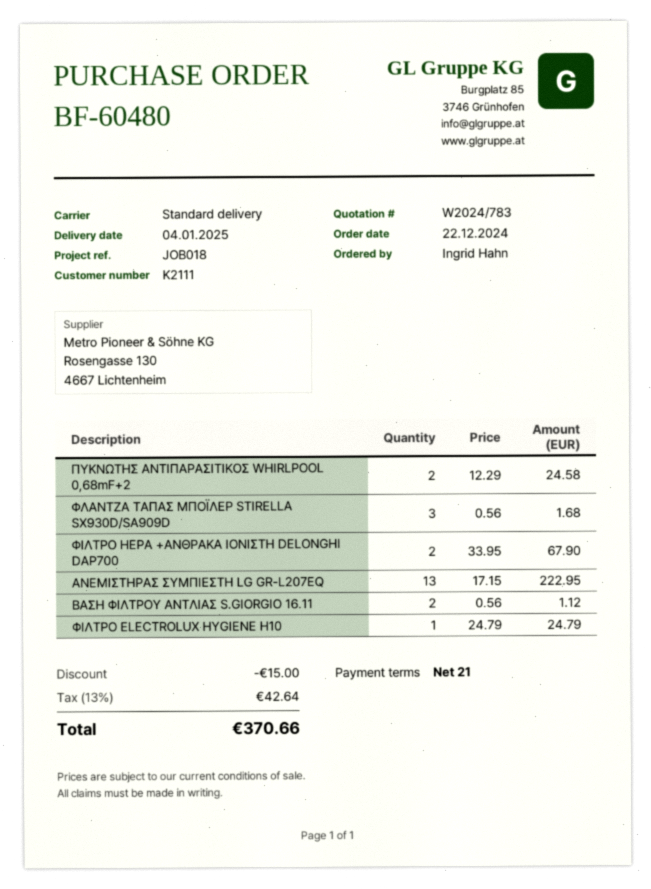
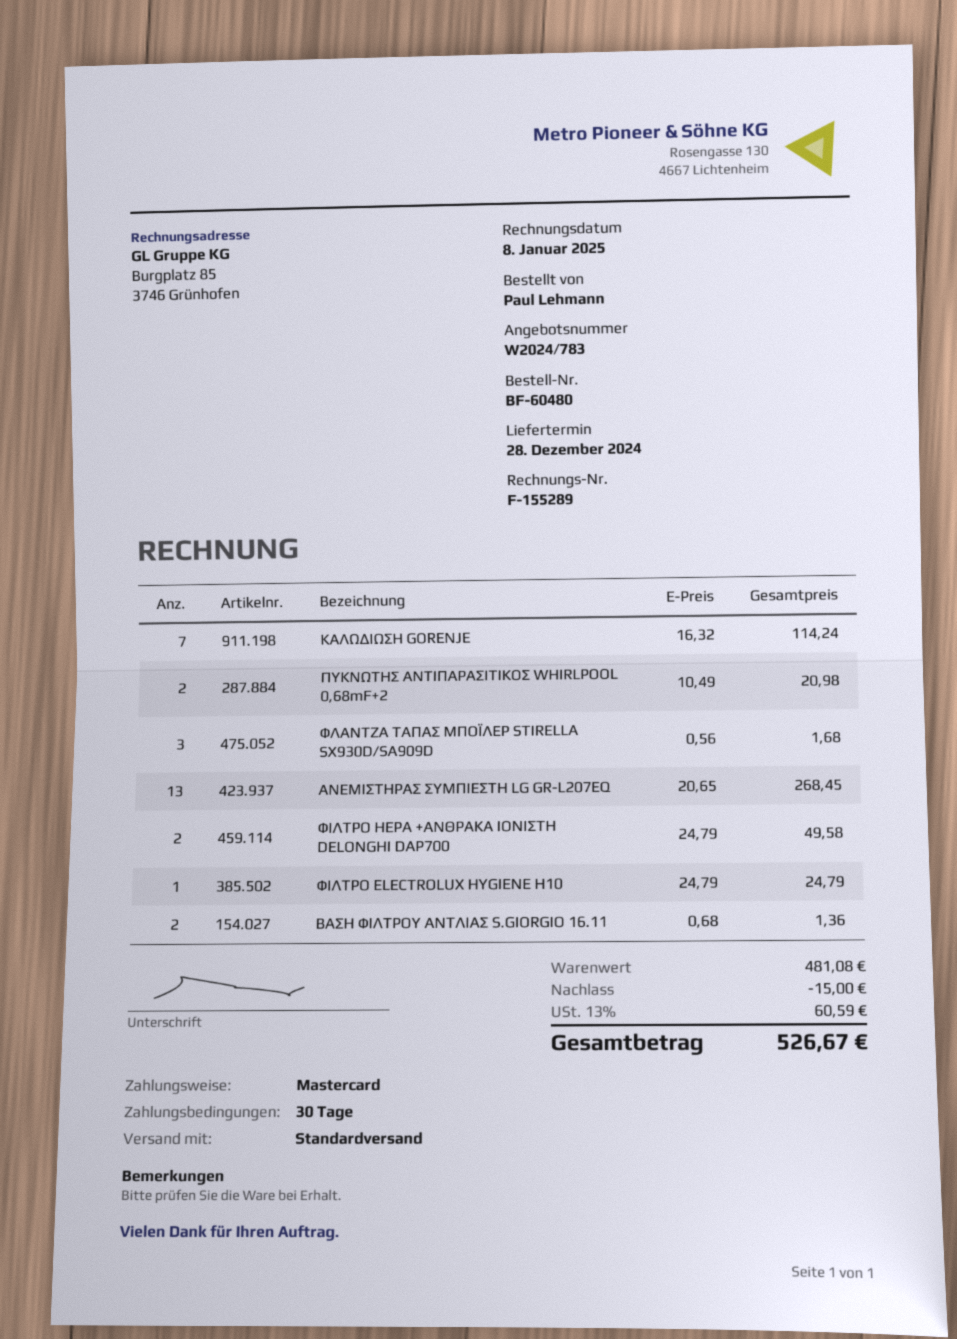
delivery date: 2025-01-04 -> 2024-12-28
payment terms: 21 days -> 30 days
ordered by: Ingrid Hahn -> Paul Lehmann
ΠΥΚΝΩΤΗΣ ΑΝΤΙΠΑΡΑΣΙΤΙΚΟΣ WHIRLPOOL 0,68mF+2: 2 x 12.29 = 24.58 -> 2 x 10.49 = 20.98
ΦΙΛΤΡΟ HEPA +ΑΝΘΡΑΚΑ ΙΟΝΙΣΤΗ DELONGHI DAP700: 2 x 33.95 = 67.90 -> 2 x 24.79 = 49.58
ΑΝΕΜΙΣΤΗΡΑΣ ΣΥΜΠΙΕΣΤΗ LG GR-L207EQ: 13 x 17.15 = 222.95 -> 13 x 20.65 = 268.45
ΒΑΣΗ ΦΙΛΤΡΟΥ ΑΝΤΛΙΑΣ S.GIORGIO 16.11: 2 x 0.56 = 1.12 -> 2 x 0.68 = 1.36
ΚΑΛΩΔΙΩΣΗ GORENJE: none -> 7 x 16.32 = 114.24
tax: 13% = 42.64 -> 13% = 60.59
total: 370.66 -> 526.67

